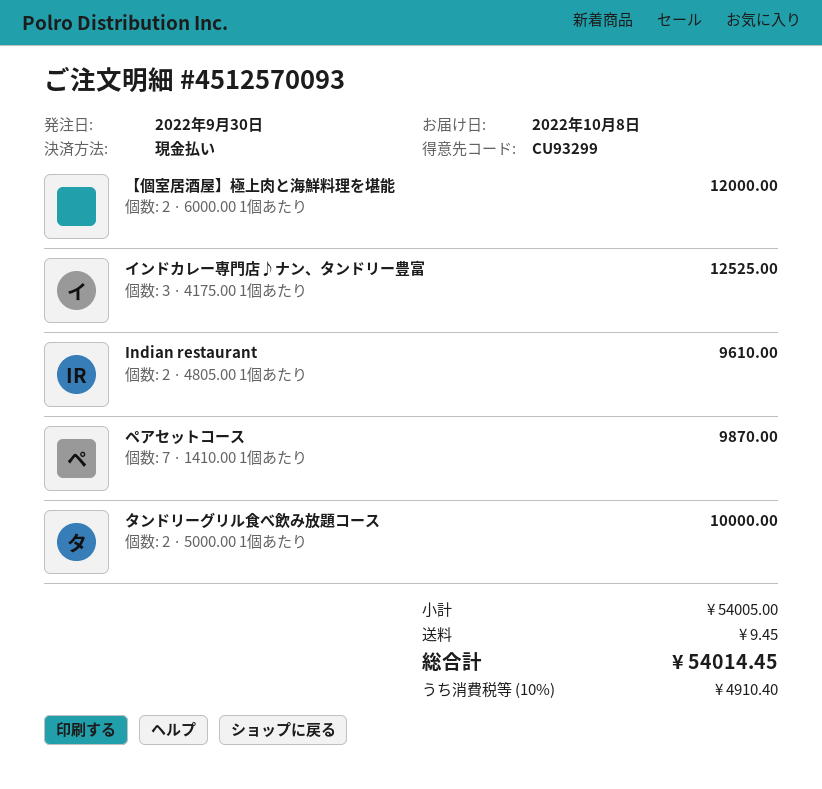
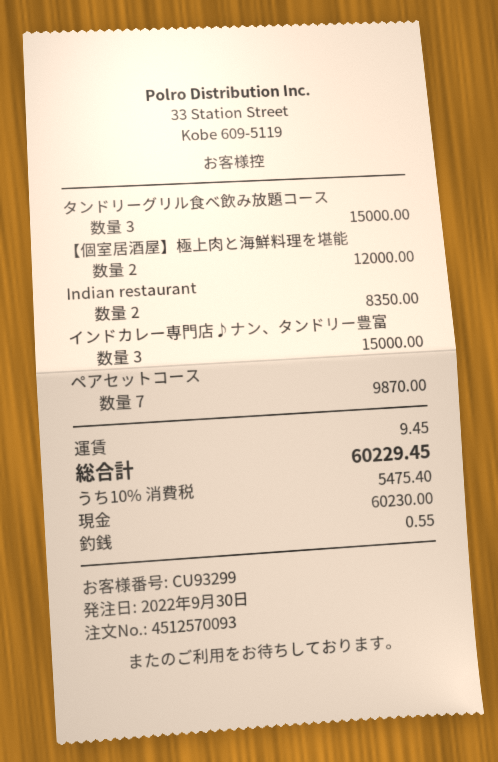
インドカレー専門店♪ナン、タンドリー豊富: 3 for 12525.00 -> 3 for 15000.00
Indian restaurant: 2 for 9610.00 -> 2 for 8350.00
タンドリーグリル食べ飲み放題コース: 2 for 10000.00 -> 3 for 15000.00
tax: 10% = 4910.40 -> 10% = 5475.40
total: 54014.45 -> 60229.45

